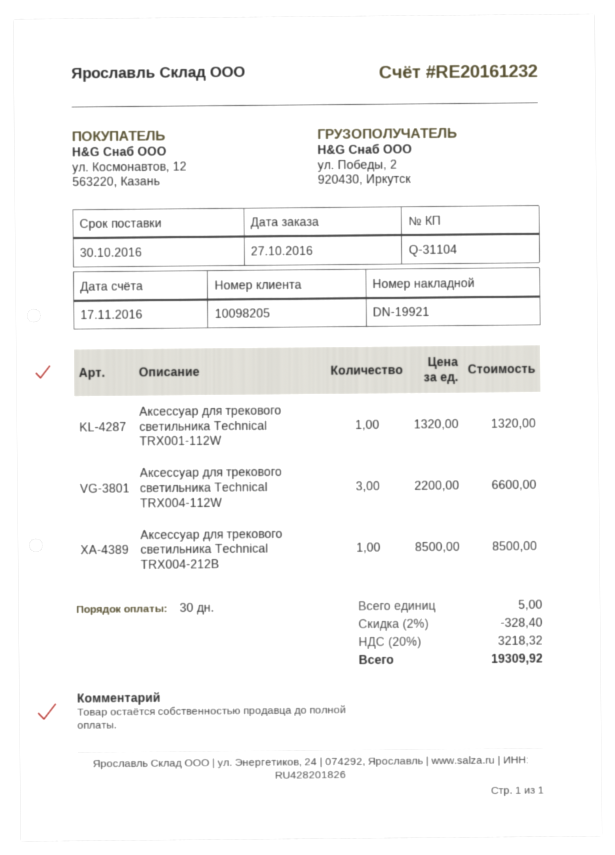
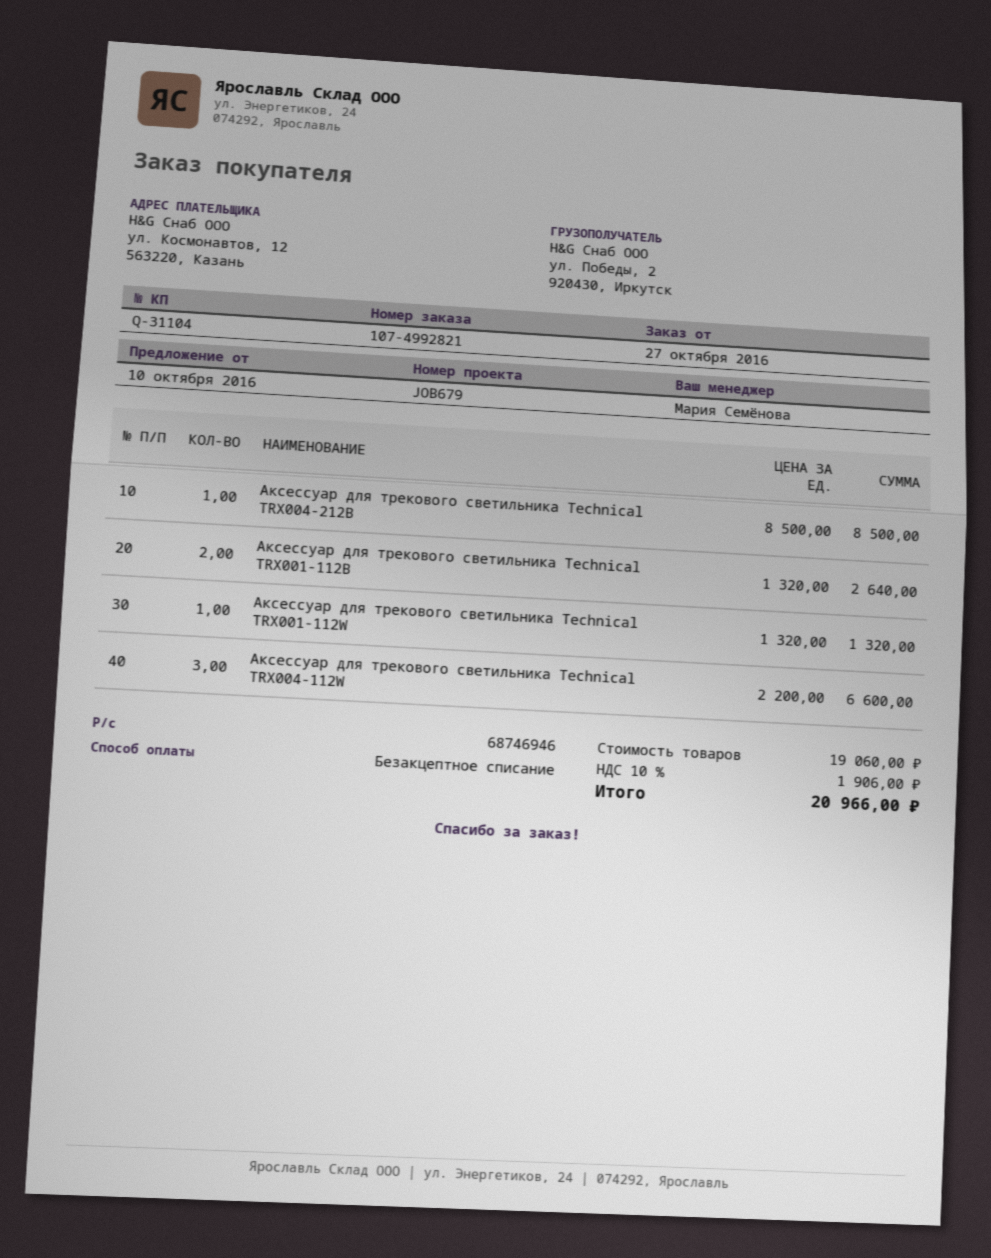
Аксессуар для трекового светильника Technical TRX001-112B: none -> 2 x 1320.00 = 2640.00
discount: 2% = 328.40 -> none
tax: 20% = 3218.32 -> 10% = 1906.00
total: 19309.92 -> 20966.00

